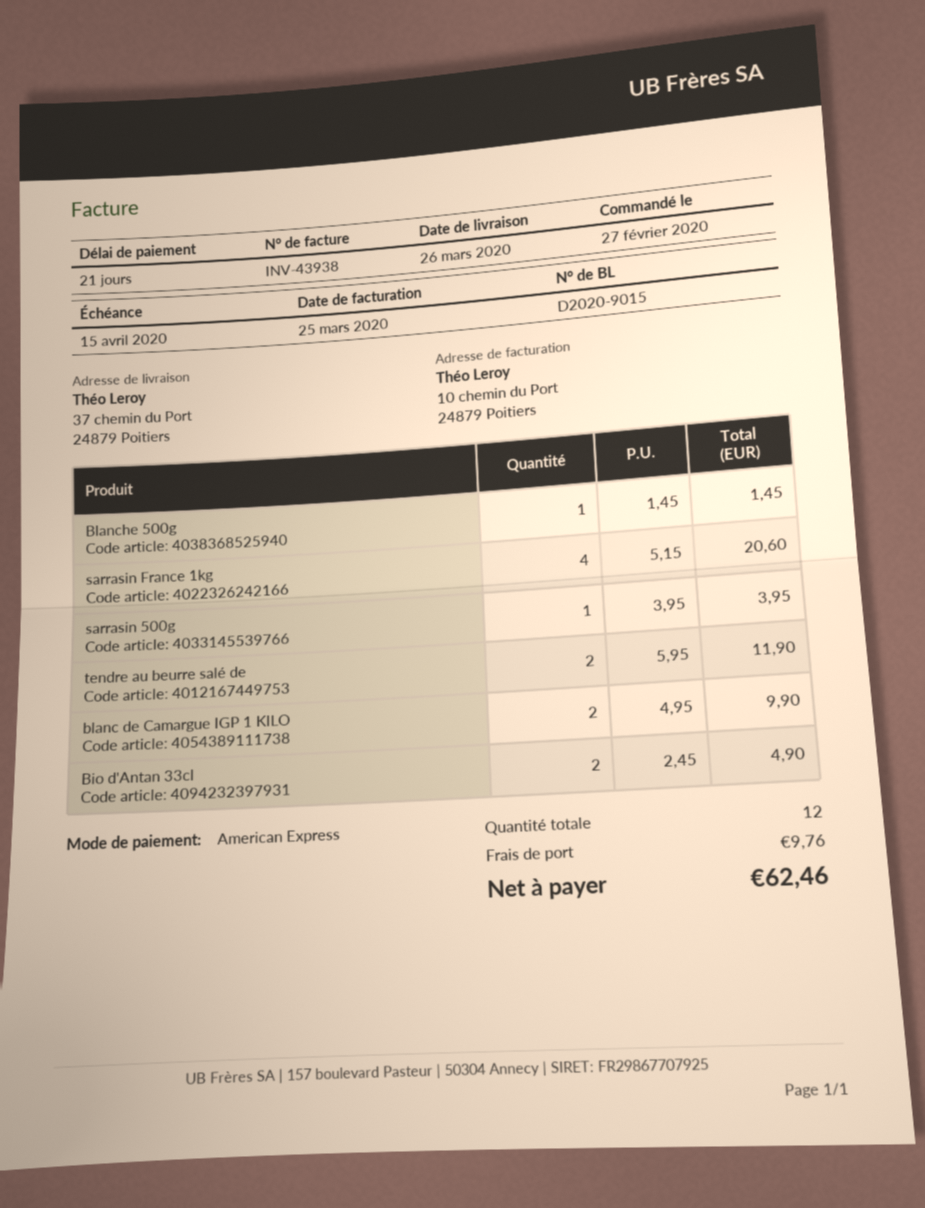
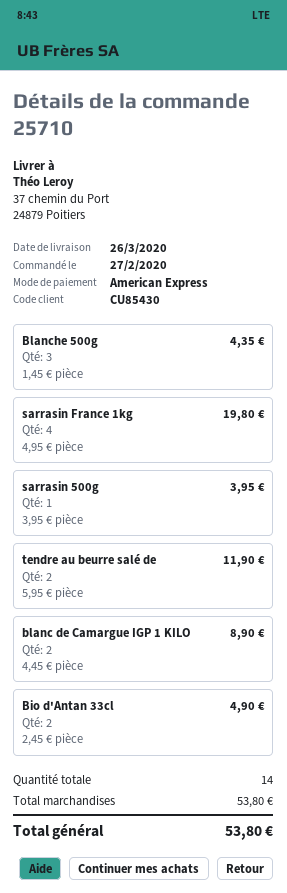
Blanche 500g: 1 x 1.45 = 1.45 -> 3 x 1.45 = 4.35
sarrasin France 1kg: 4 x 5.15 = 20.60 -> 4 x 4.95 = 19.80
blanc de Camargue IGP 1 KILO: 2 x 4.95 = 9.90 -> 2 x 4.45 = 8.90
total quantity: 12 -> 14
shipping: 9.76 -> none
total: 62.46 -> 53.80

